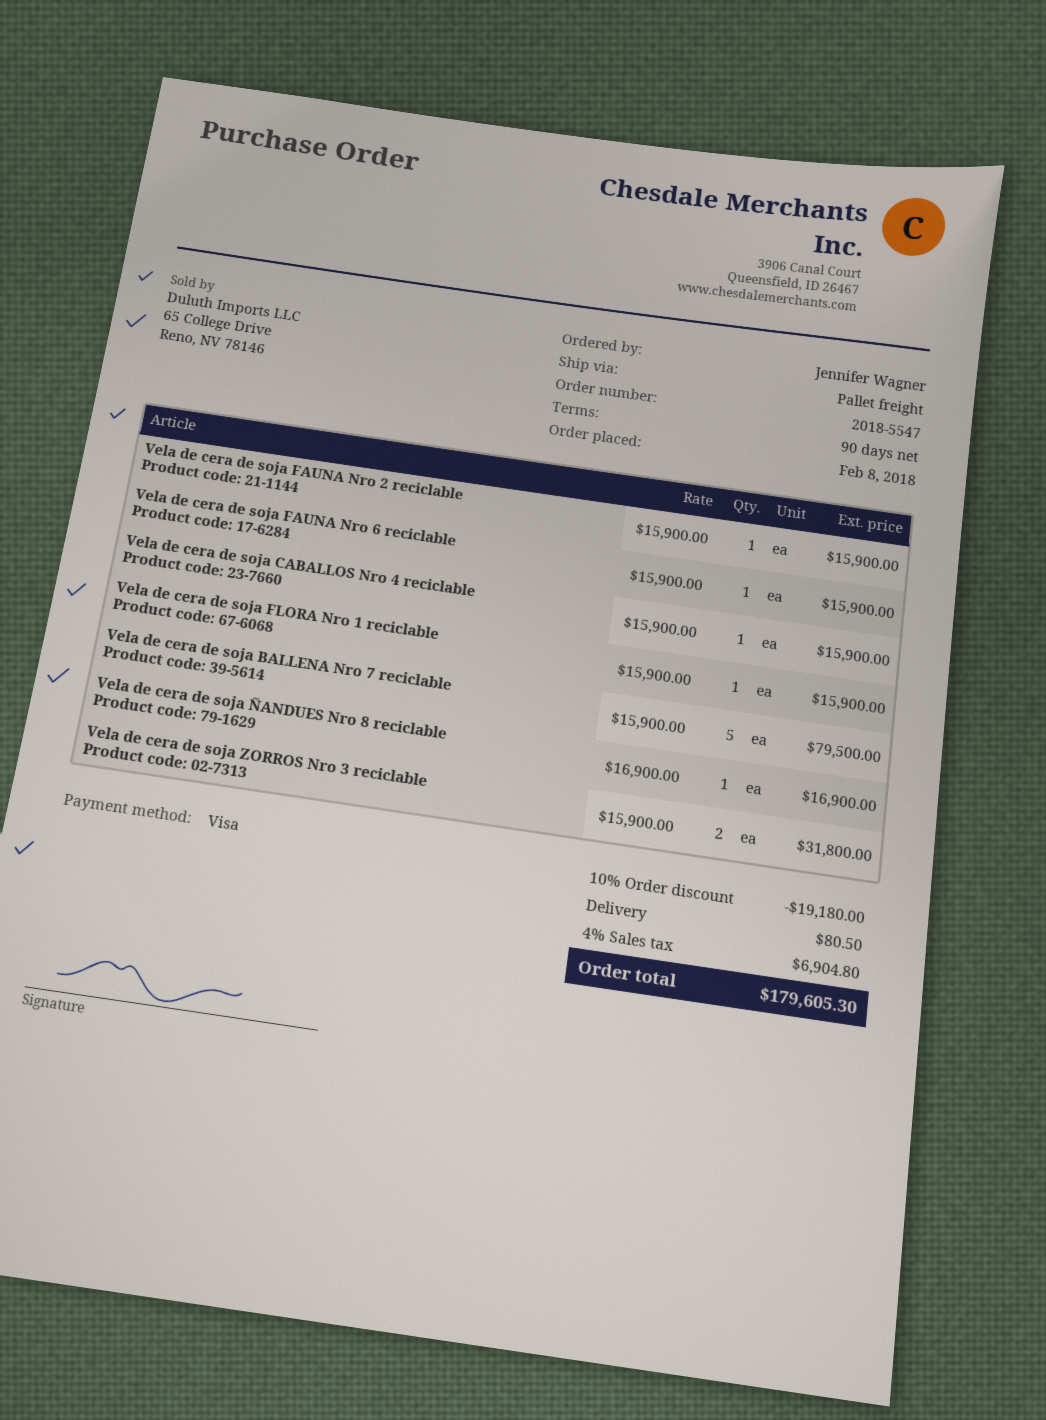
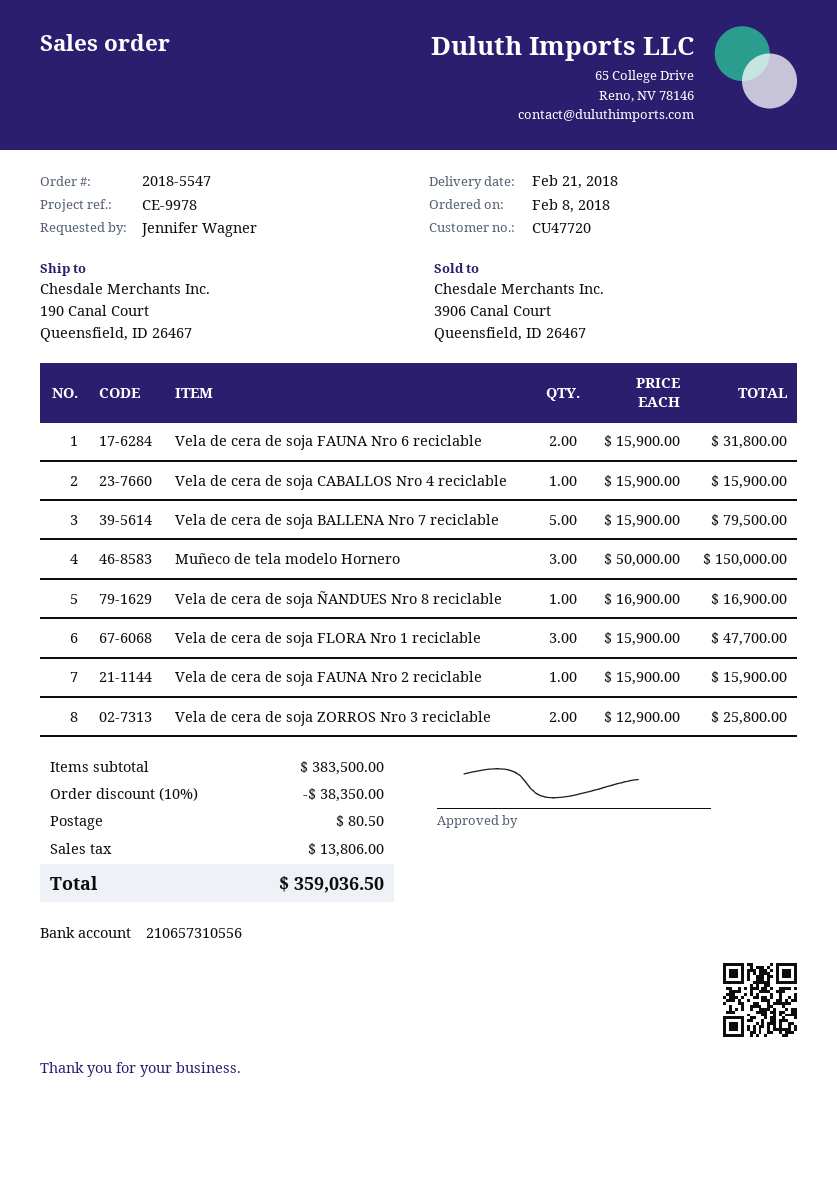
Vela de cera de soja FAUNA Nro 6 reciclable: 1 x 15900.00 = 15900.00 -> 2 x 15900.00 = 31800.00
Vela de cera de soja FLORA Nro 1 reciclable: 1 x 15900.00 = 15900.00 -> 3 x 15900.00 = 47700.00
Vela de cera de soja ZORROS Nro 3 reciclable: 2 x 15900.00 = 31800.00 -> 2 x 12900.00 = 25800.00
Muñeco de tela modelo Hornero: none -> 3 x 50000.00 = 150000.00
discount: 10% = 19180.00 -> 10% = 38350.00
tax: 6904.80 -> 13806.00
total: 179605.30 -> 359036.50

